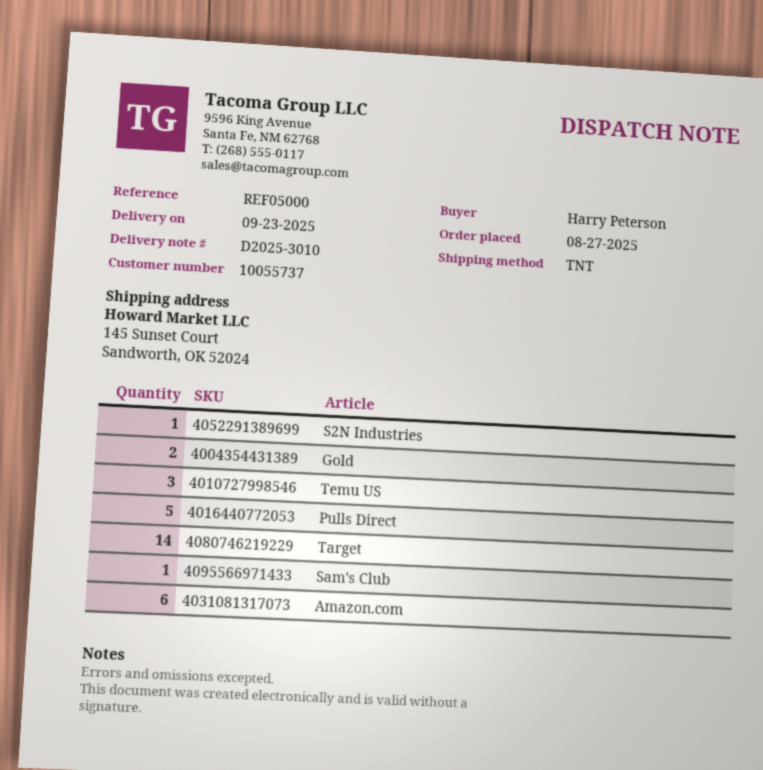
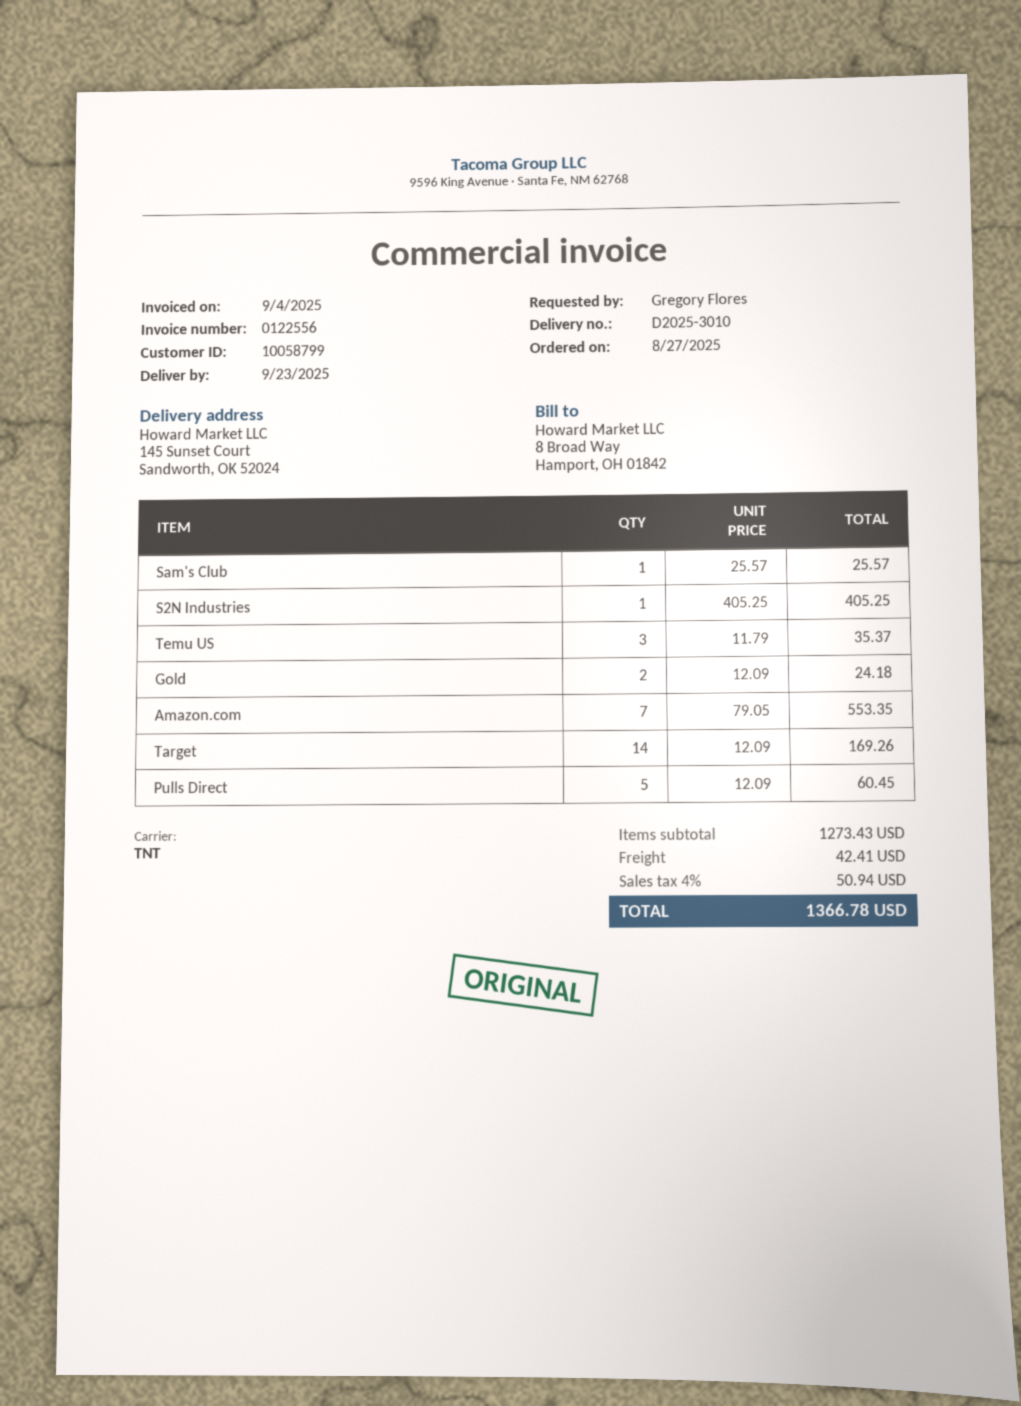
customer number: 10055737 -> 10058799
ordered by: Harry Peterson -> Gregory Flores
Amazon.com: 6 -> 7

